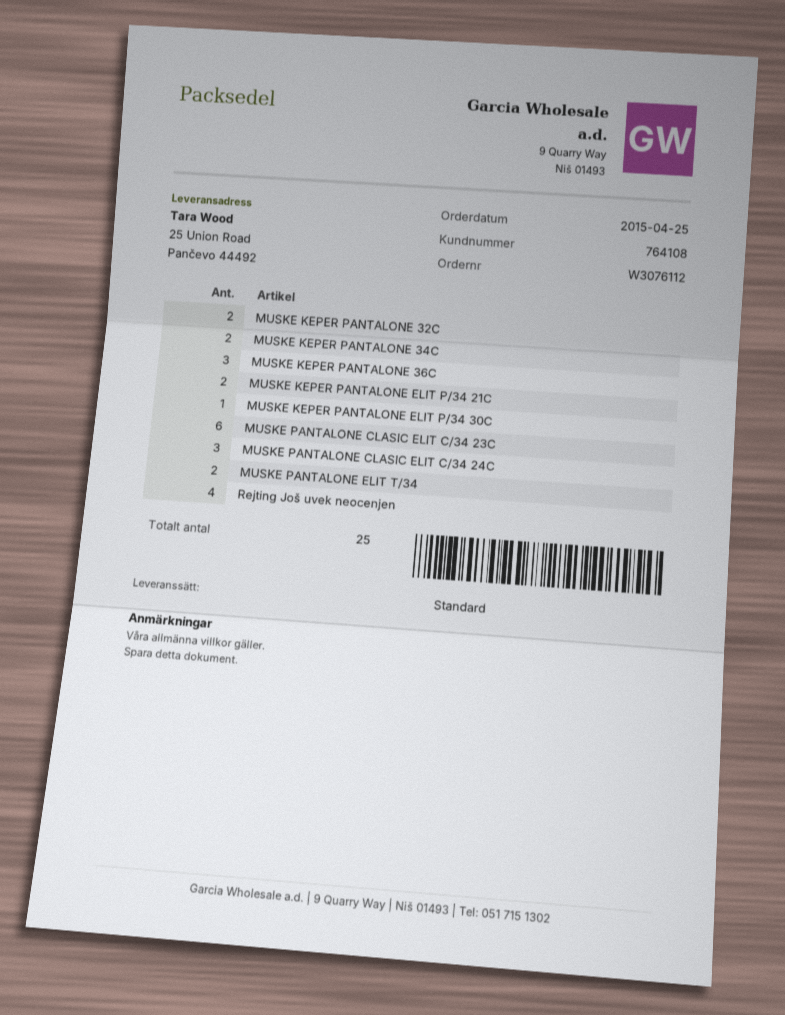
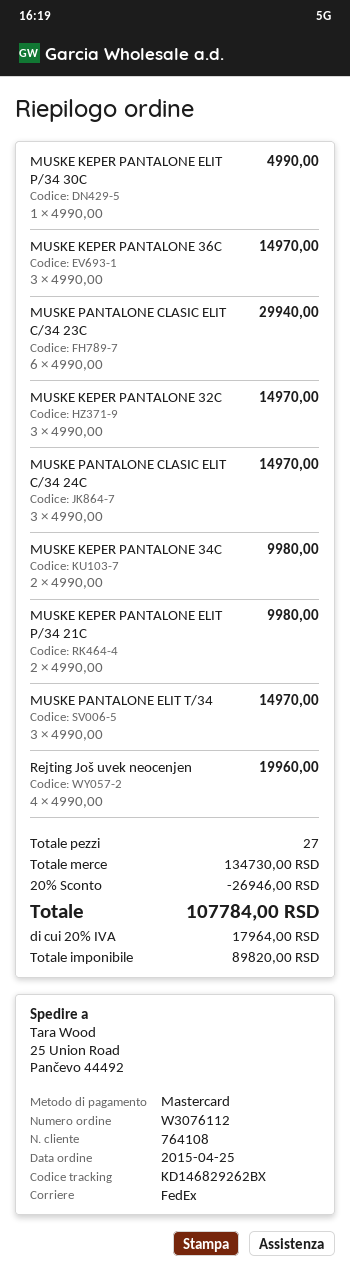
shipping method: standard -> FedEx
MUSKE KEPER PANTALONE 32C: 2 -> 3
MUSKE PANTALONE ELIT T/34: 2 -> 3
total quantity: 25 -> 27

